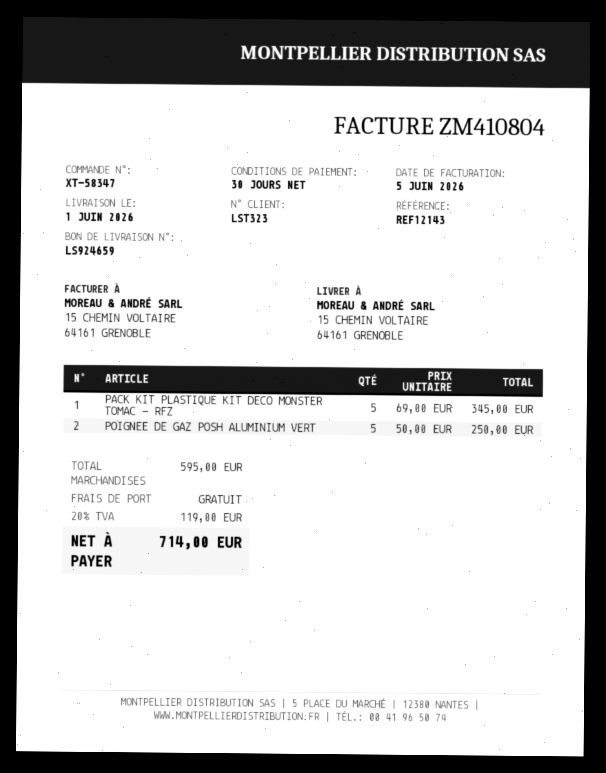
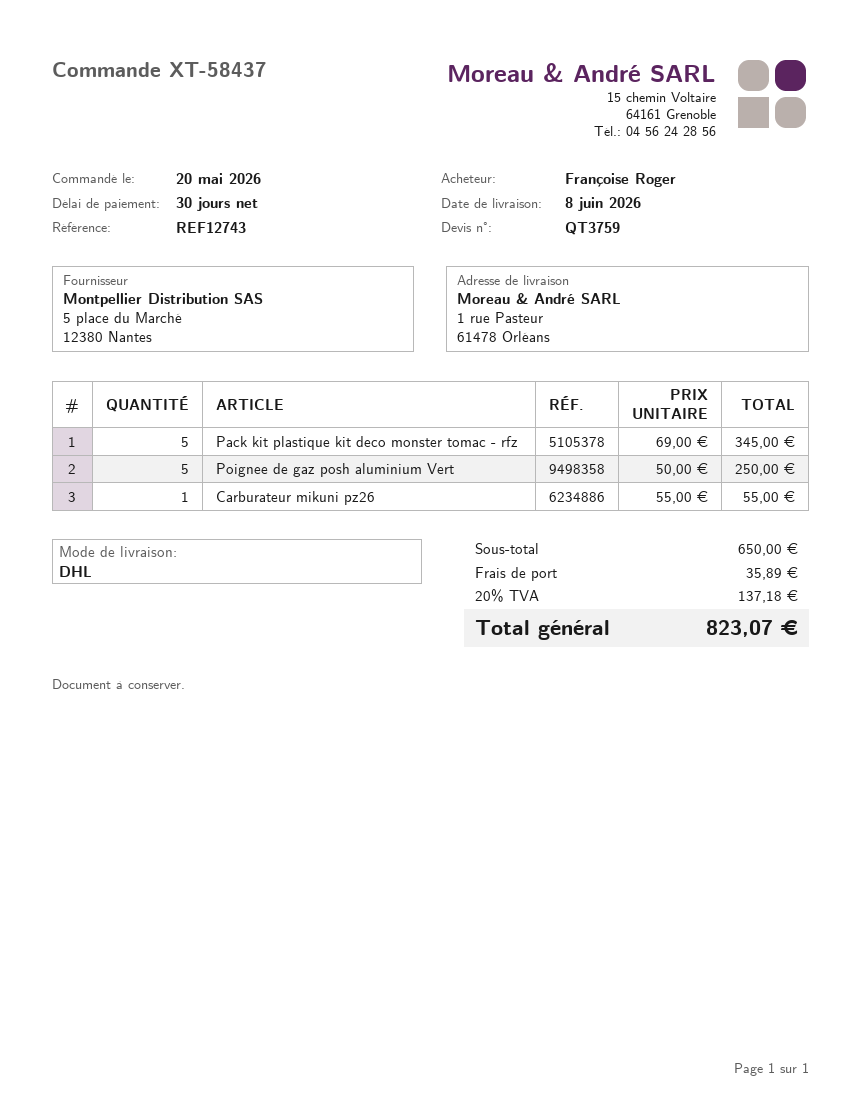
order number: XT-58347 -> XT-58437
delivery date: 2026-06-01 -> 2026-06-08
reference: REF12143 -> REF12743
ship to: 15 CHEMIN VOLTAIRE, 64161 GRENOBLE -> 1 rue Pasteur, 61478 Orléans
Carburateur mikuni pz26: none -> 1 x 55.00 = 55.00
subtotal: 595.00 -> 650.00
shipping: 0.00 -> 35.89
tax: 20% = 119.00 -> 20% = 137.18
total: 714.00 -> 823.07

